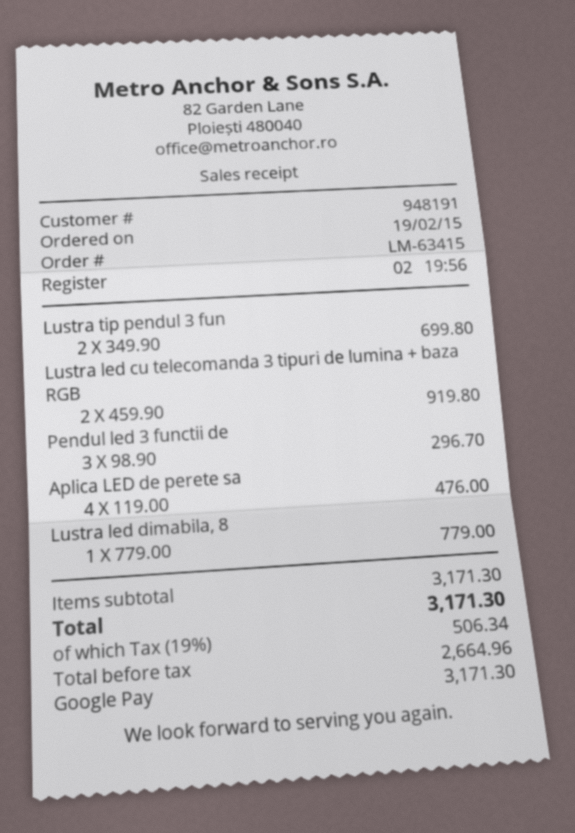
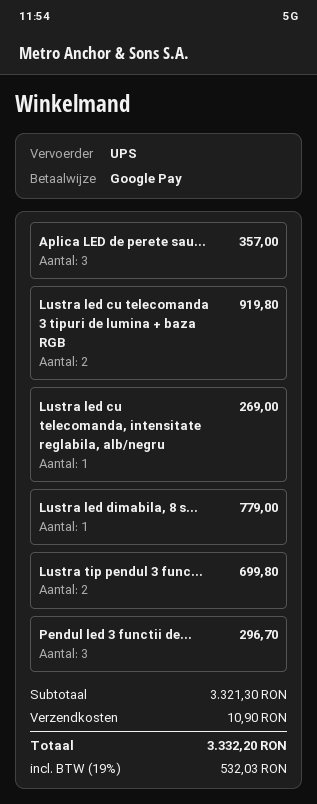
Aplica LED de perete sa: 4 for 476.00 -> 3 for 357.00
Lustra led cu telecomanda, intensitate reglabila, alb/negru: none -> 1 for 269.00
subtotal: 3171.30 -> 3321.30
shipping: none -> 10.90
tax: 19% = 506.34 -> 19% = 532.03
total: 3171.30 -> 3332.20

